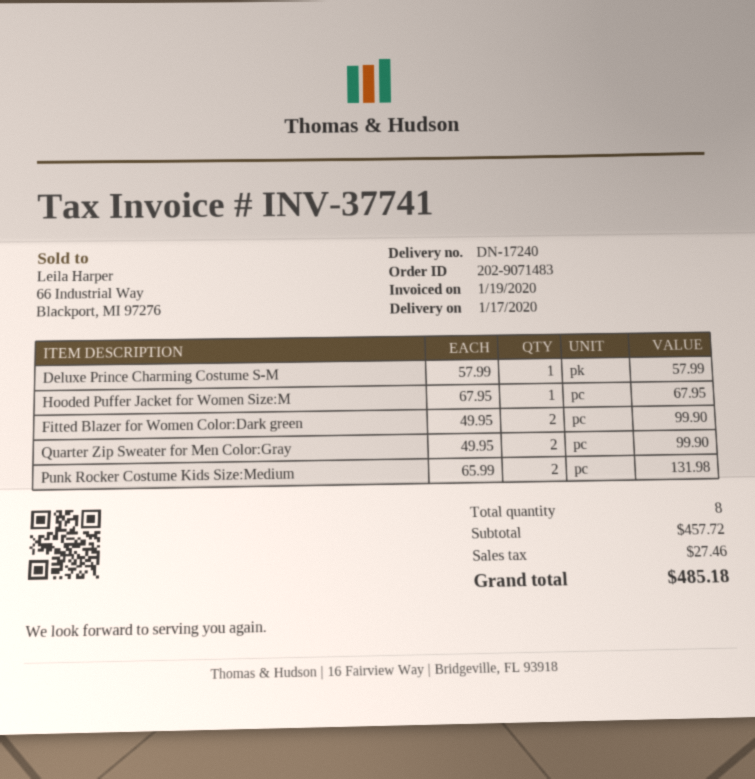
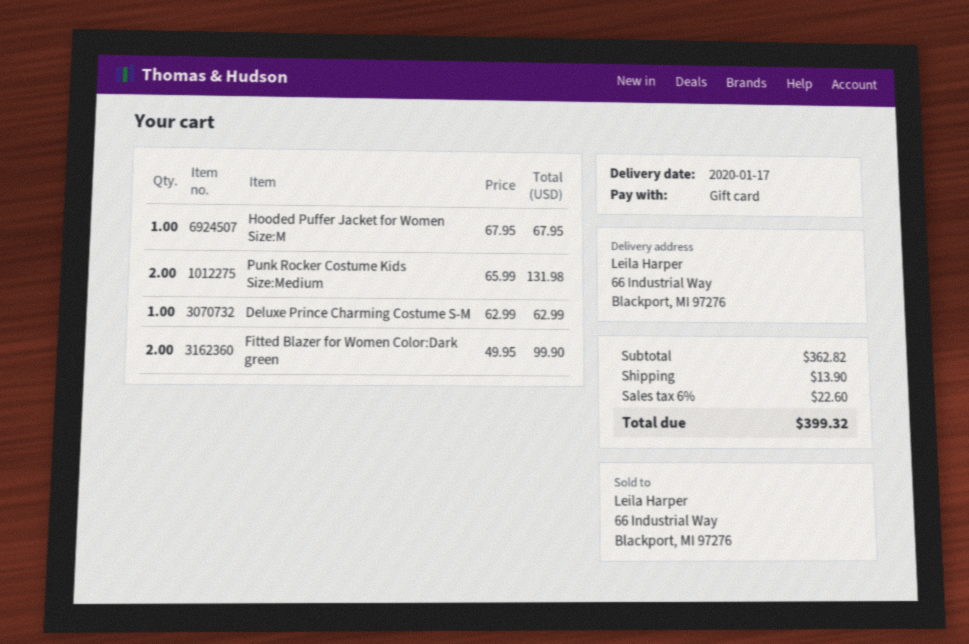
Deluxe Prince Charming Costume S-M: 1 x 57.99 = 57.99 -> 1 x 62.99 = 62.99
Quarter Zip Sweater for Men Color:Gray: 2 x 49.95 = 99.90 -> none
subtotal: 457.72 -> 362.82
shipping: none -> 13.90
tax: 27.46 -> 22.60
total: 485.18 -> 399.32

